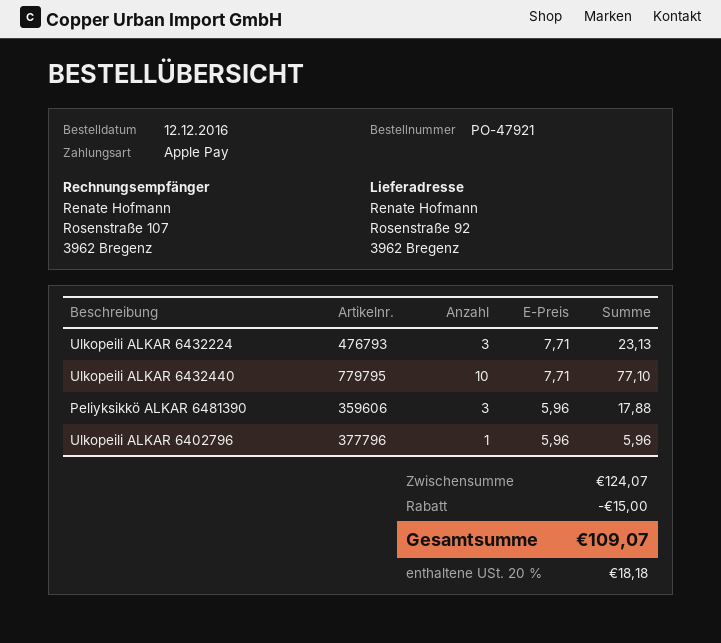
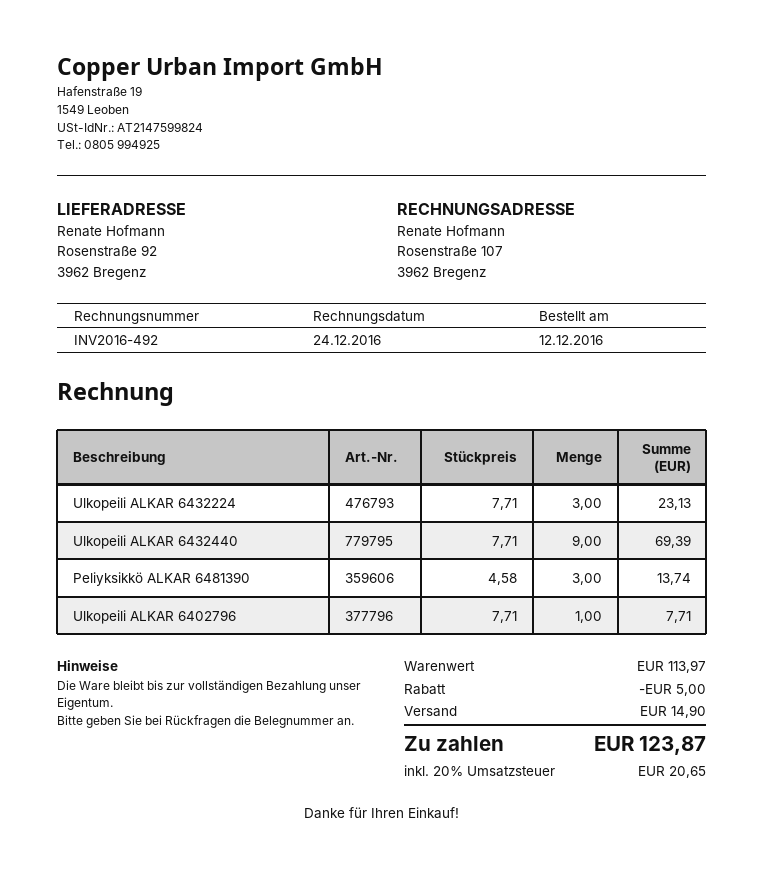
Ulkopeili ALKAR 6432440: 10 x 7.71 = 77.10 -> 9 x 7.71 = 69.39
Peliyksikkö ALKAR 6481390: 3 x 5.96 = 17.88 -> 3 x 4.58 = 13.74
Ulkopeili ALKAR 6402796: 1 x 5.96 = 5.96 -> 1 x 7.71 = 7.71
subtotal: 124.07 -> 113.97
discount: 15.00 -> 5.00
shipping: none -> 14.90
tax: 20% = 18.18 -> 20% = 20.65
total: 109.07 -> 123.87

